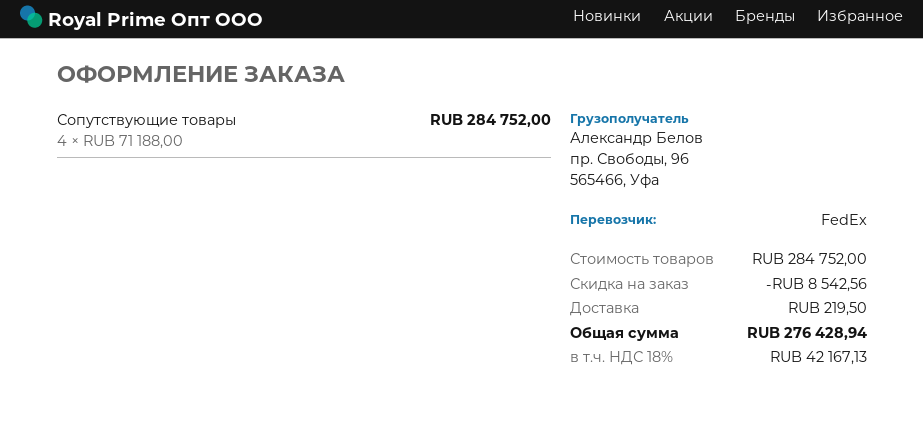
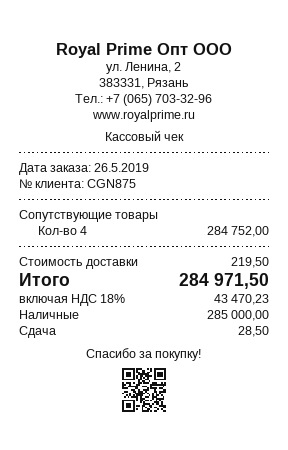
discount: 8542.56 -> none
tax: 18% = 42167.13 -> 18% = 43470.23
total: 276428.94 -> 284971.50

